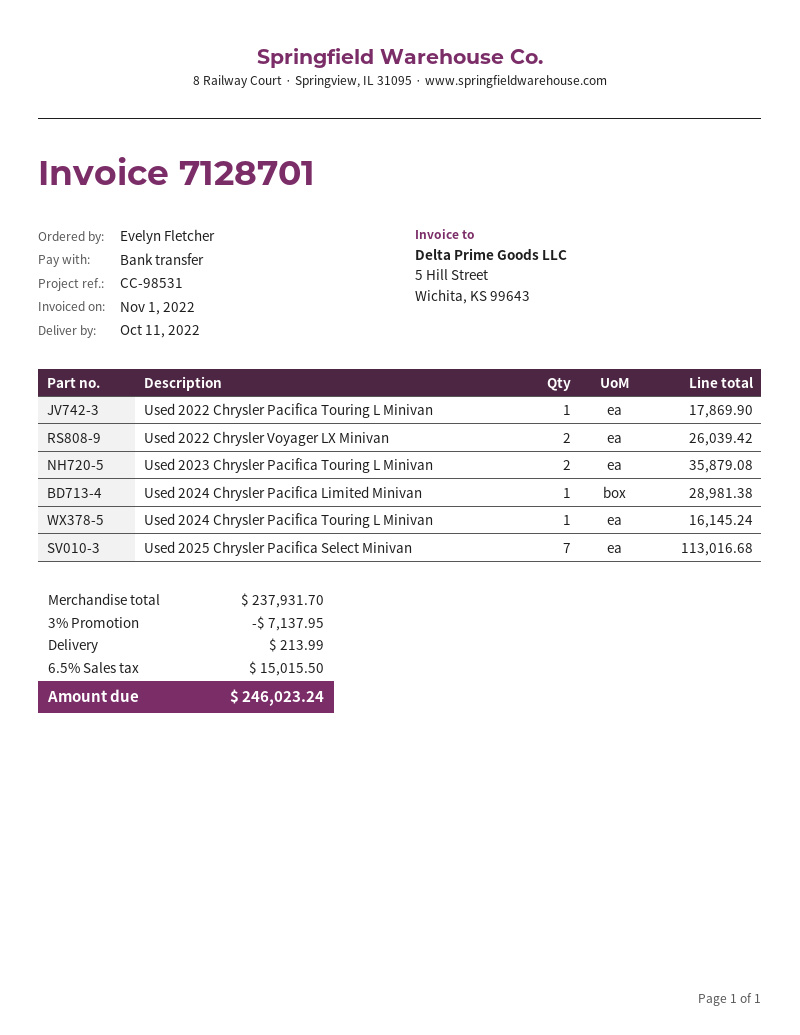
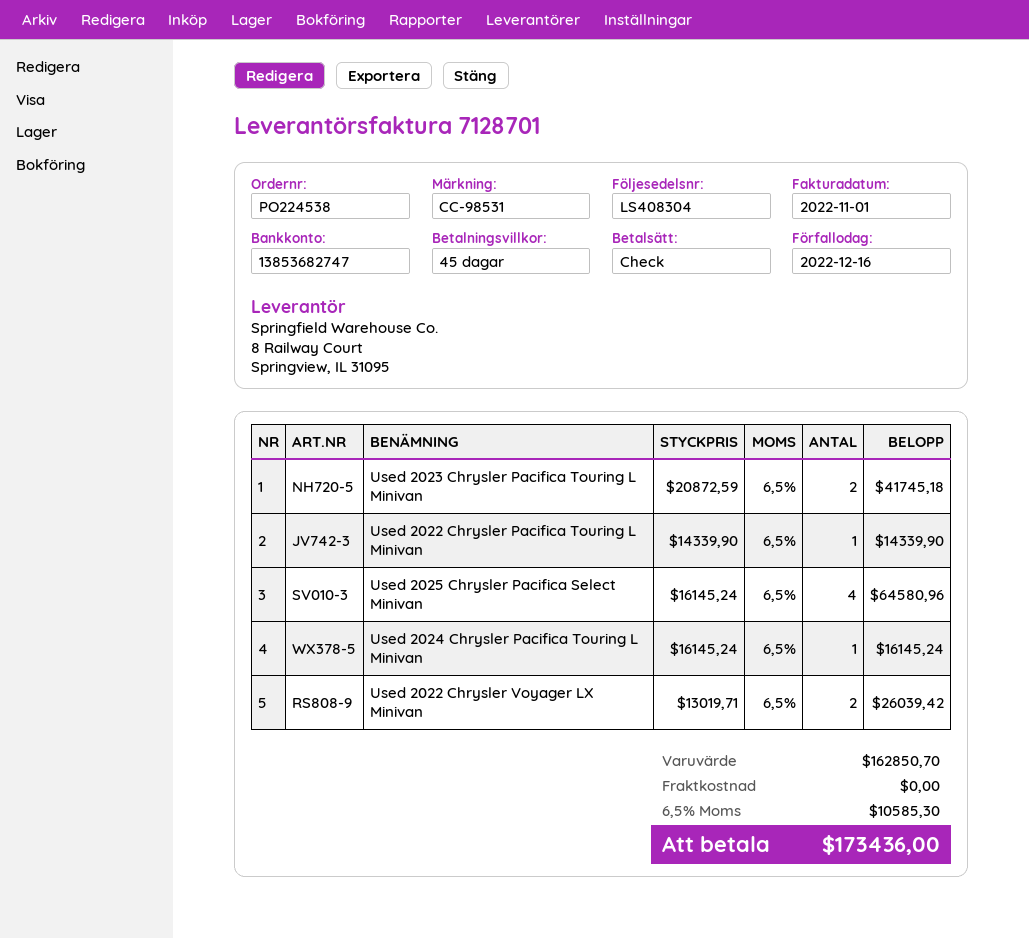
payment method: bank transfer -> cheque
Used 2022 Chrysler Pacifica Touring L Minivan: 1 for 17869.90 -> 1 for 14339.90
Used 2023 Chrysler Pacifica Touring L Minivan: 2 for 35879.08 -> 2 for 41745.18
Used 2024 Chrysler Pacifica Limited Minivan: 1 for 28981.38 -> none
Used 2025 Chrysler Pacifica Select Minivan: 7 for 113016.68 -> 4 for 64580.96
subtotal: 237931.70 -> 162850.70
discount: 3% = 7137.95 -> none
shipping: 213.99 -> 0.00
tax: 6.5% = 15015.50 -> 6.5% = 10585.30
total: 246023.24 -> 173436.00

